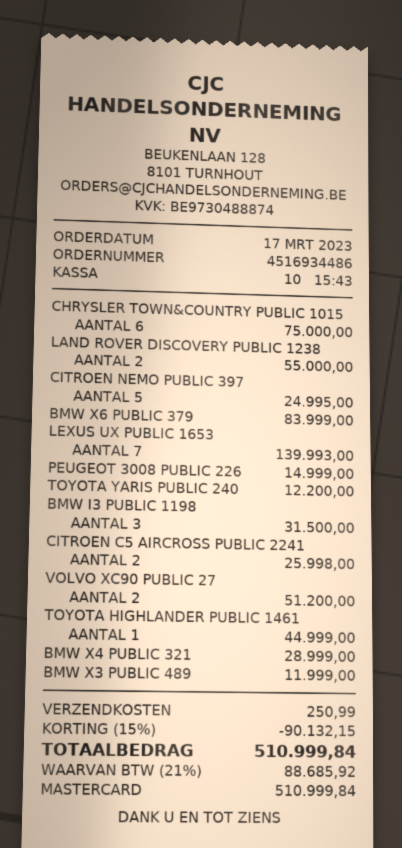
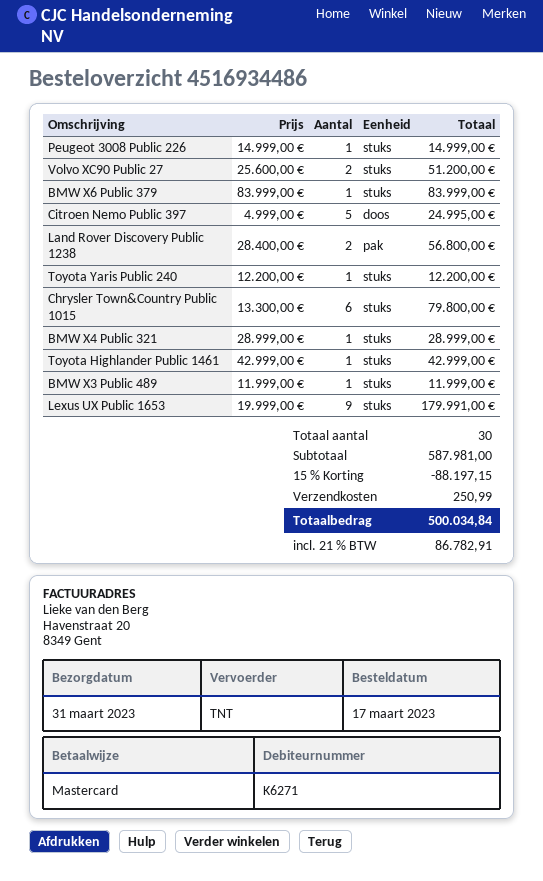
CHRYSLER TOWN&COUNTRY PUBLIC 1015: 6 for 75000.00 -> 6 for 79800.00
LAND ROVER DISCOVERY PUBLIC 1238: 2 for 55000.00 -> 2 for 56800.00
LEXUS UX PUBLIC 1653: 7 for 139993.00 -> 9 for 179991.00
BMW I3 PUBLIC 1198: 3 for 31500.00 -> none
CITROEN C5 AIRCROSS PUBLIC 2241: 2 for 25998.00 -> none
TOYOTA HIGHLANDER PUBLIC 1461: 1 for 44999.00 -> 1 for 42999.00
discount: 15% = 90132.15 -> 15% = 88197.15
tax: 21% = 88685.92 -> 21% = 86782.91
total: 510999.84 -> 500034.84

